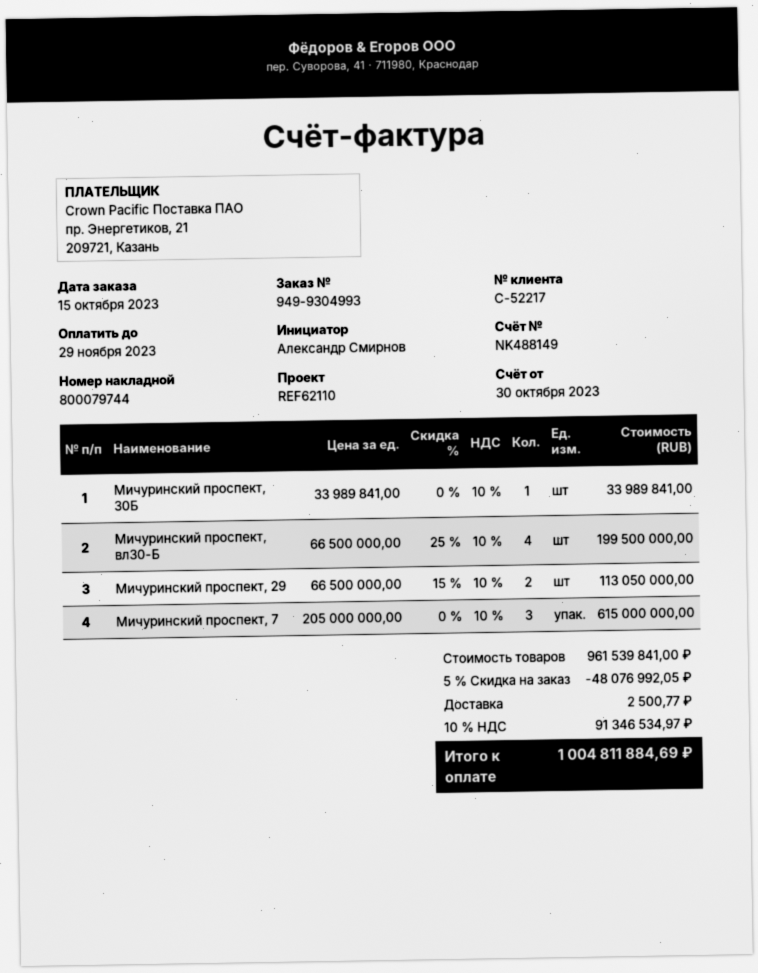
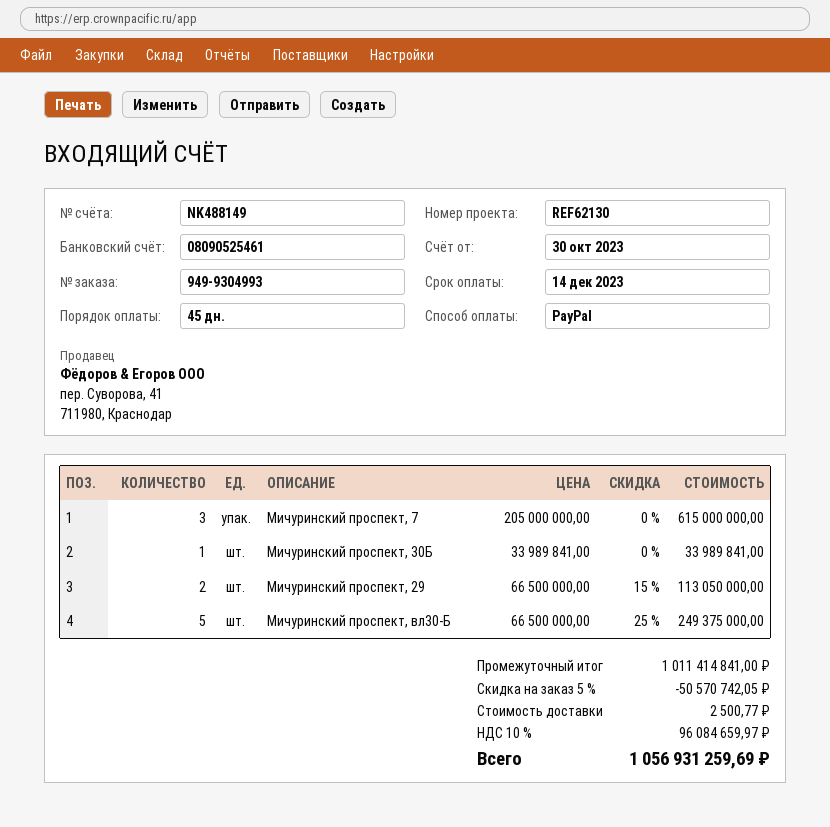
due date: 2023-11-29 -> 2023-12-14
reference: REF62110 -> REF62130
Мичуринский проспект, вл30-Б: 4 x 66500000.00 - 25% = 199500000.00 -> 5 x 66500000.00 - 25% = 249375000.00
subtotal: 961539841.00 -> 1011414841.00
discount: 5% = 48076992.05 -> 5% = 50570742.05
tax: 10% = 91346534.97 -> 10% = 96084659.97
total: 1004811884.69 -> 1056931259.69

